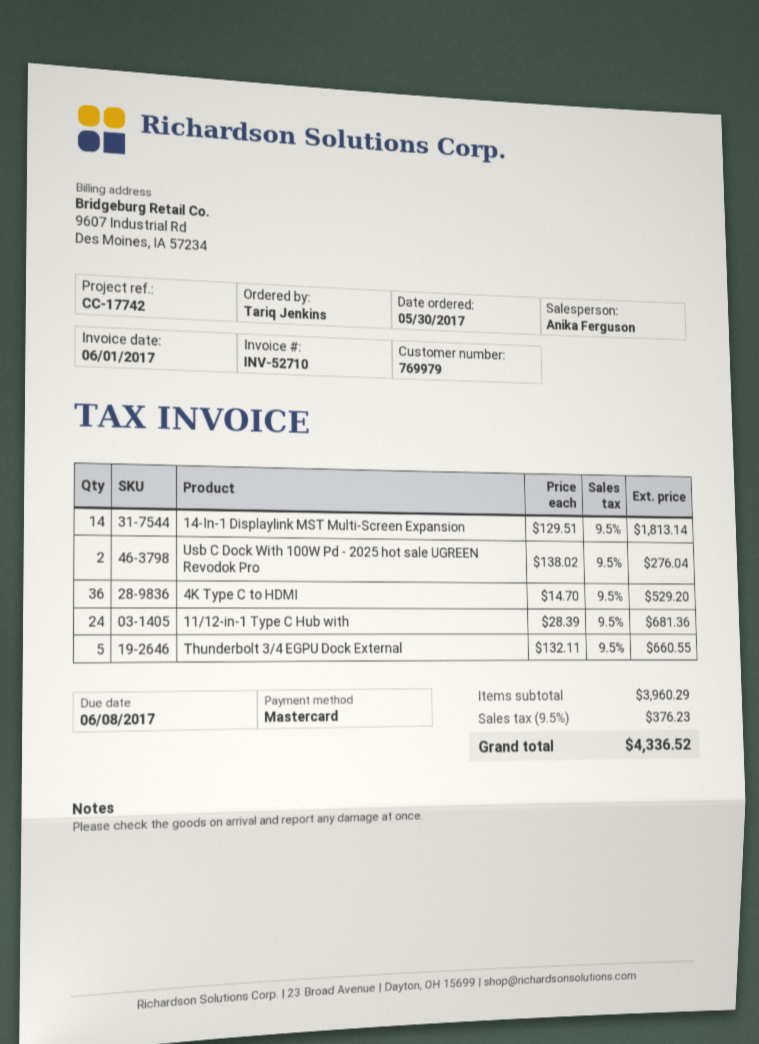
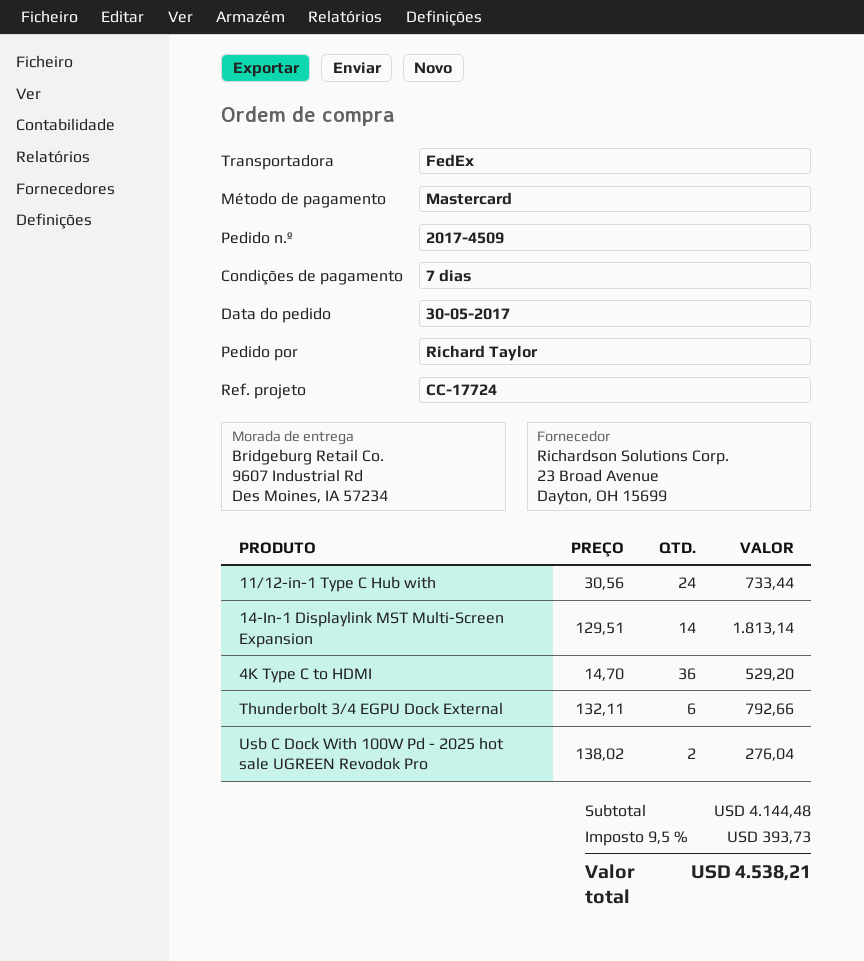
reference: CC-17742 -> CC-17724
ordered by: Tariq Jenkins -> Richard Taylor
11/12-in-1 Type C Hub with: 24 x 28.39 = 681.36 -> 24 x 30.56 = 733.44
Thunderbolt 3/4 EGPU Dock External: 5 x 132.11 = 660.55 -> 6 x 132.11 = 792.66
subtotal: 3960.29 -> 4144.48
tax: 9.5% = 376.23 -> 9.5% = 393.73
total: 4336.52 -> 4538.21

